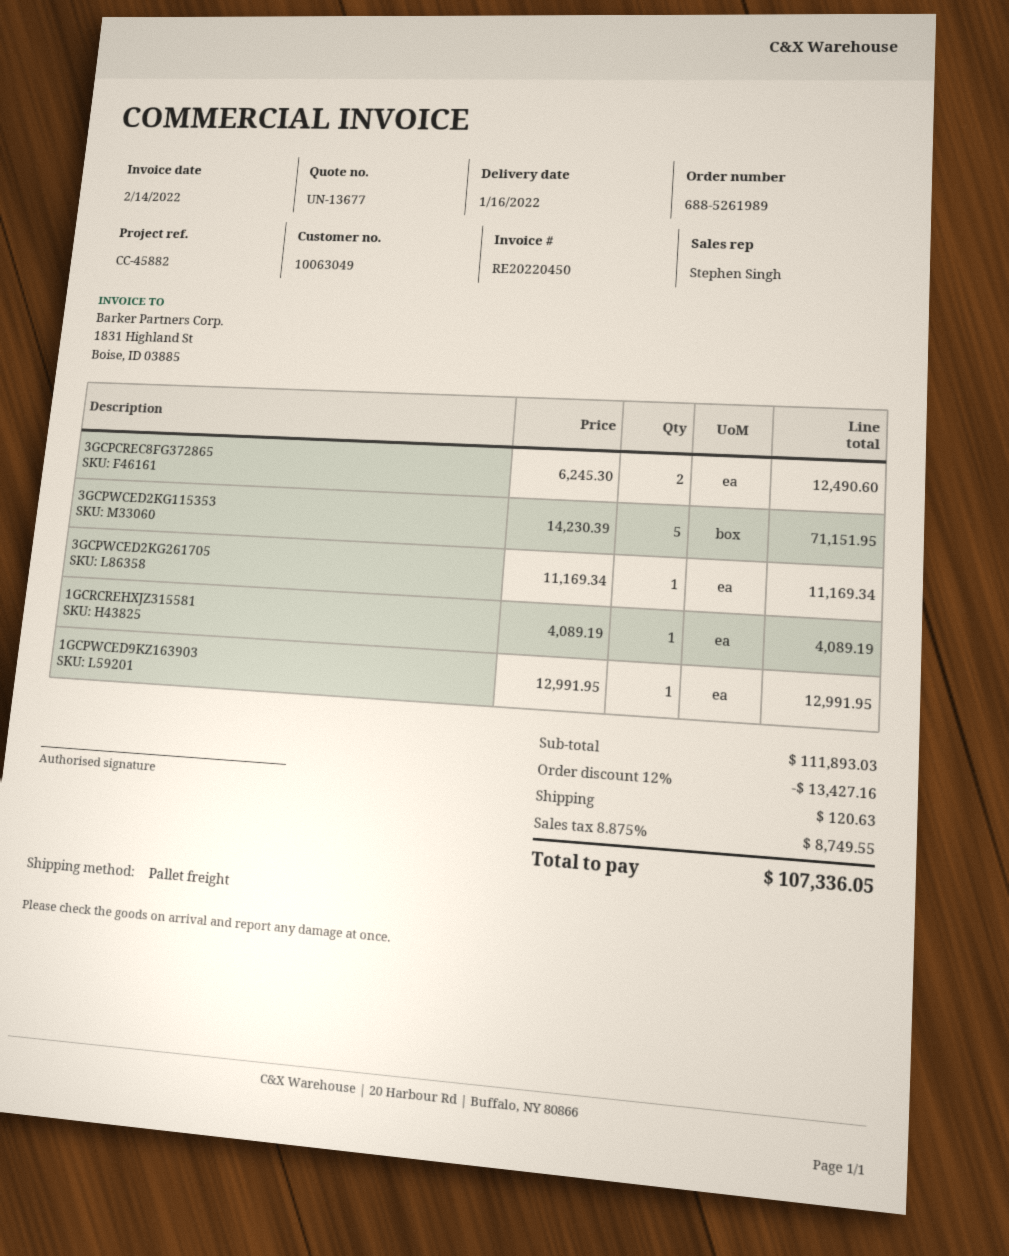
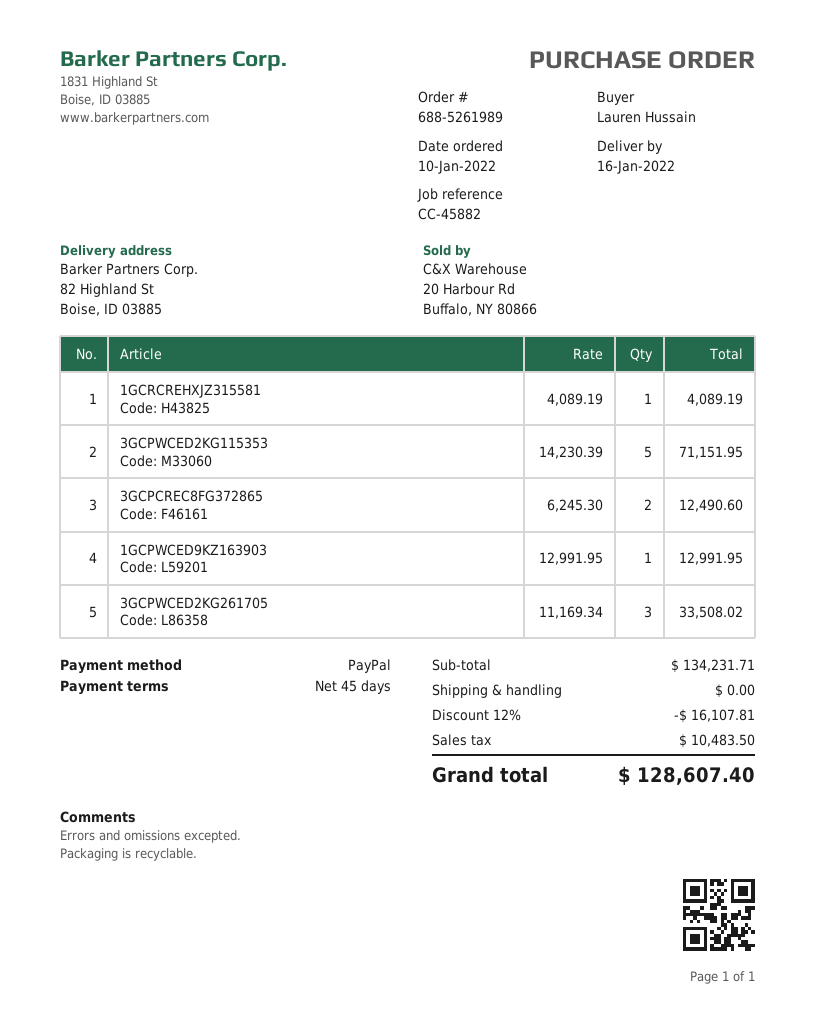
3GCPWCED2KG261705: 1 x 11169.34 = 11169.34 -> 3 x 11169.34 = 33508.02
subtotal: 111893.03 -> 134231.71
discount: 12% = 13427.16 -> 12% = 16107.81
shipping: 120.63 -> 0.00
tax: 8749.55 -> 10483.50
total: 107336.05 -> 128607.40

